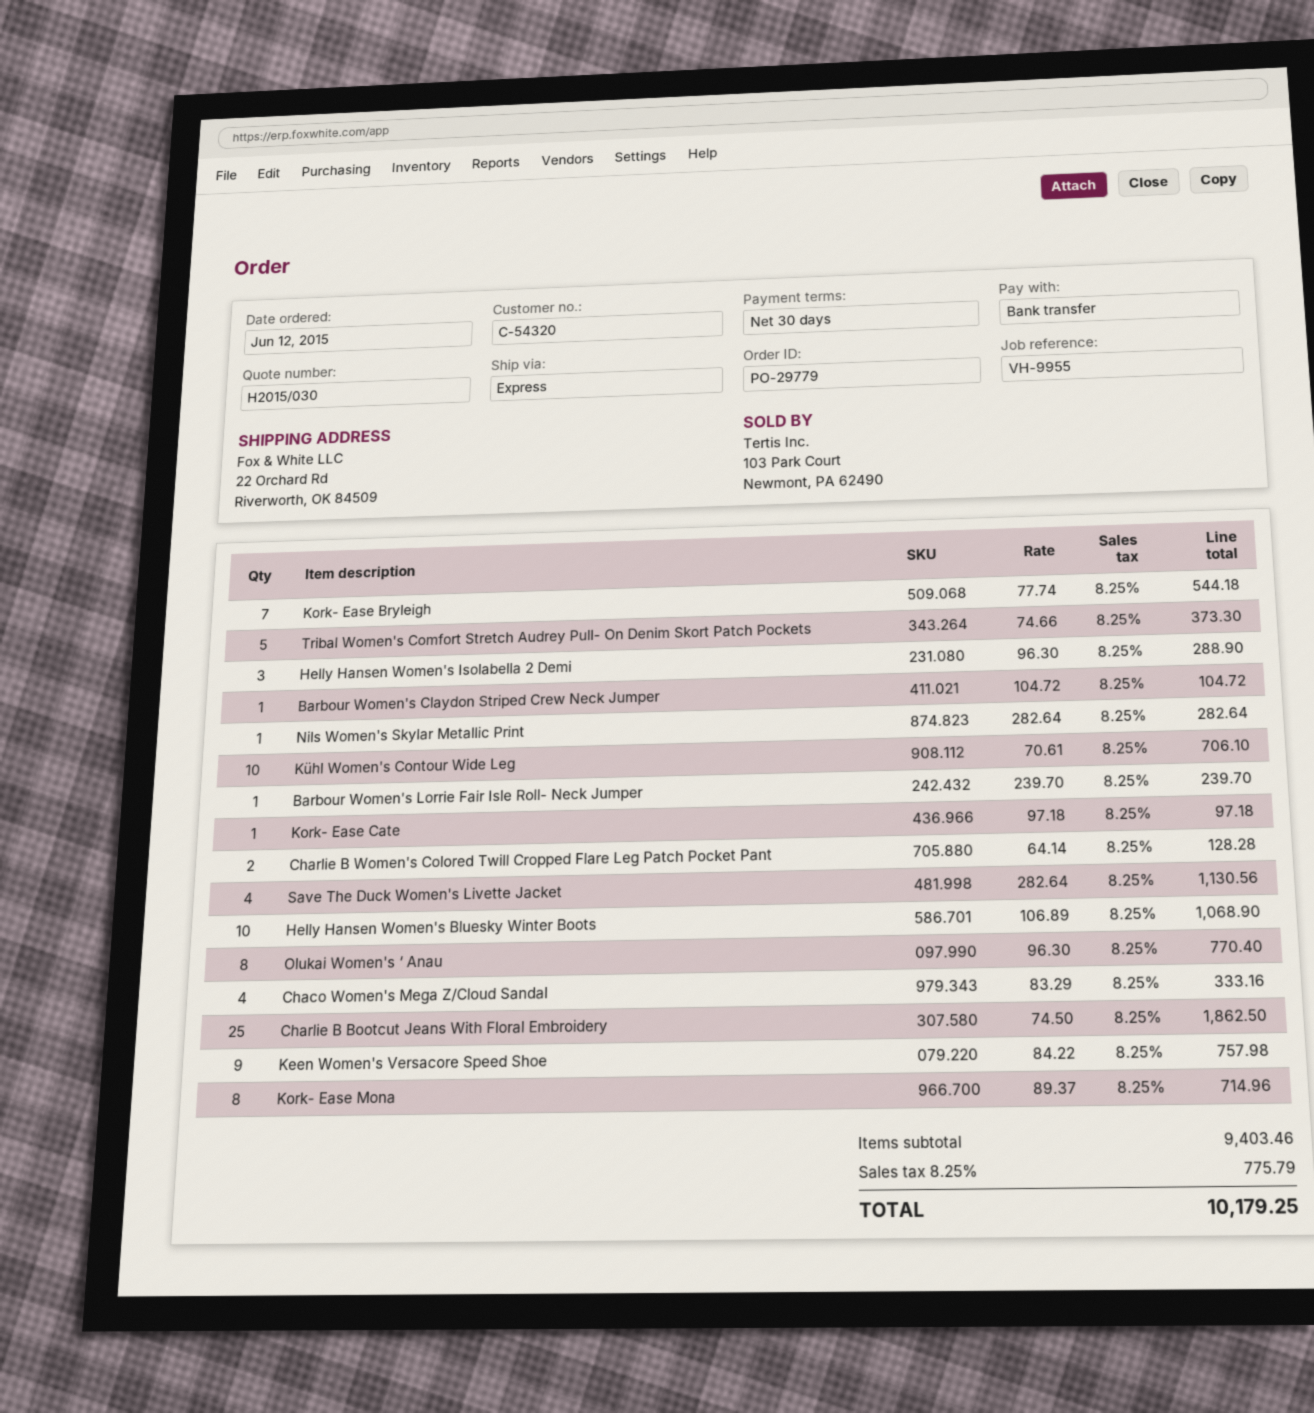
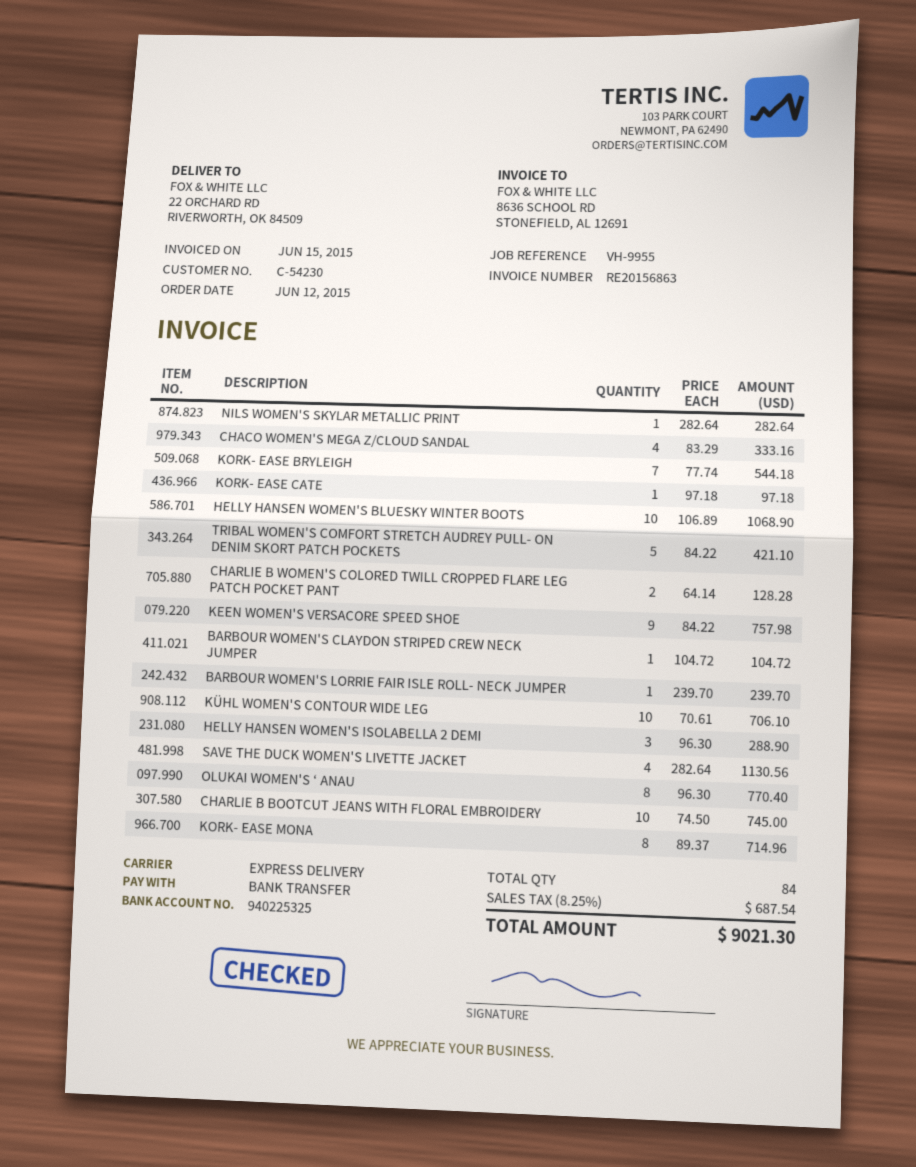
customer number: C-54320 -> C-54230
Tribal Women's Comfort Stretch Audrey Pull- On Denim Skort Patch Pockets: 5 x 74.66 = 373.30 -> 5 x 84.22 = 421.10
Charlie B Bootcut Jeans With Floral Embroidery: 25 x 74.50 = 1862.50 -> 10 x 74.50 = 745.00
tax: 8.25% = 775.79 -> 8.25% = 687.54
total: 10179.25 -> 9021.30

